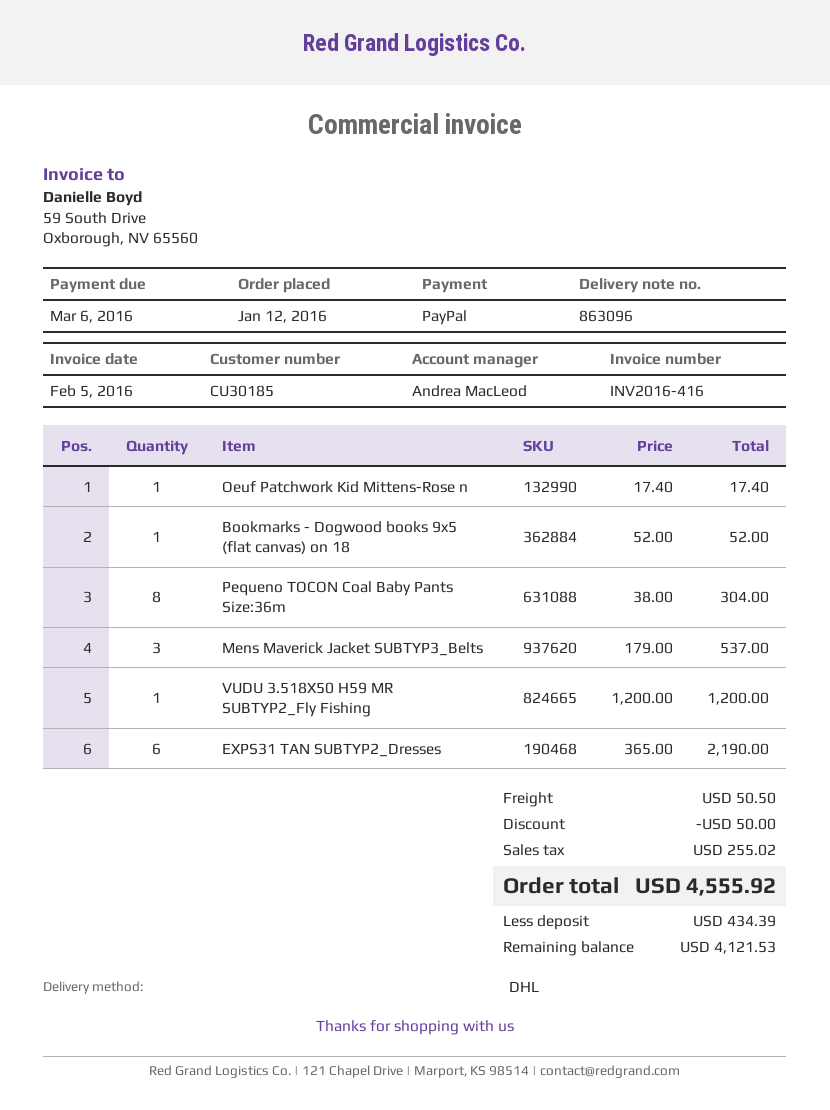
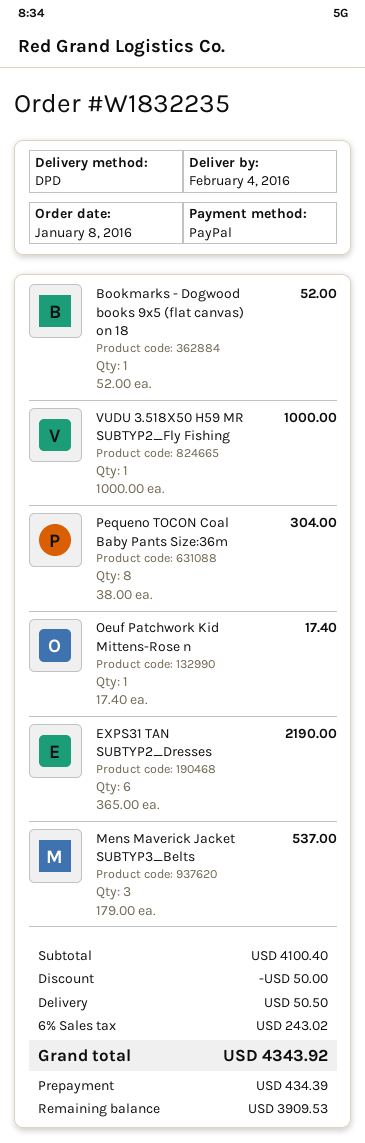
order date: 2016-01-12 -> 2016-01-08
shipping method: DHL -> DPD
VUDU 3.518X50 H59 MR SUBTYP2_Fly Fishing: 1 x 1200.00 = 1200.00 -> 1 x 1000.00 = 1000.00
tax: 255.02 -> 243.02
total: 4555.92 -> 4343.92
balance: 4121.53 -> 3909.53

